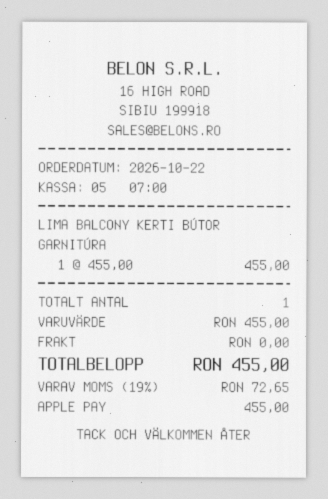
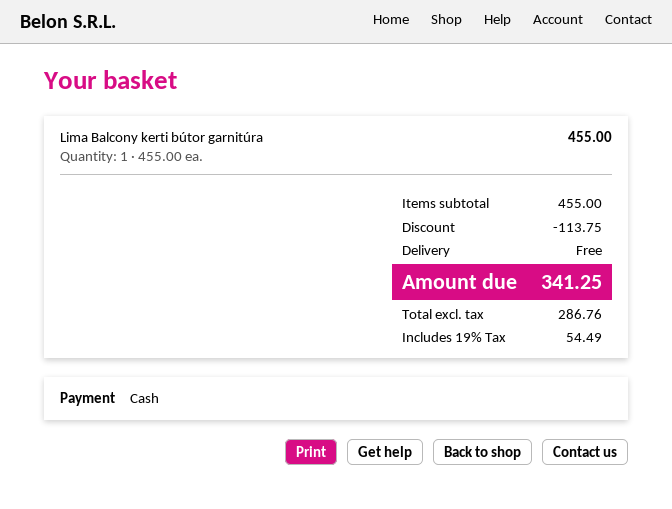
payment method: Apple Pay -> cash
discount: none -> 113.75
tax: 19% = 72.65 -> 19% = 54.49
total: 455.00 -> 341.25

